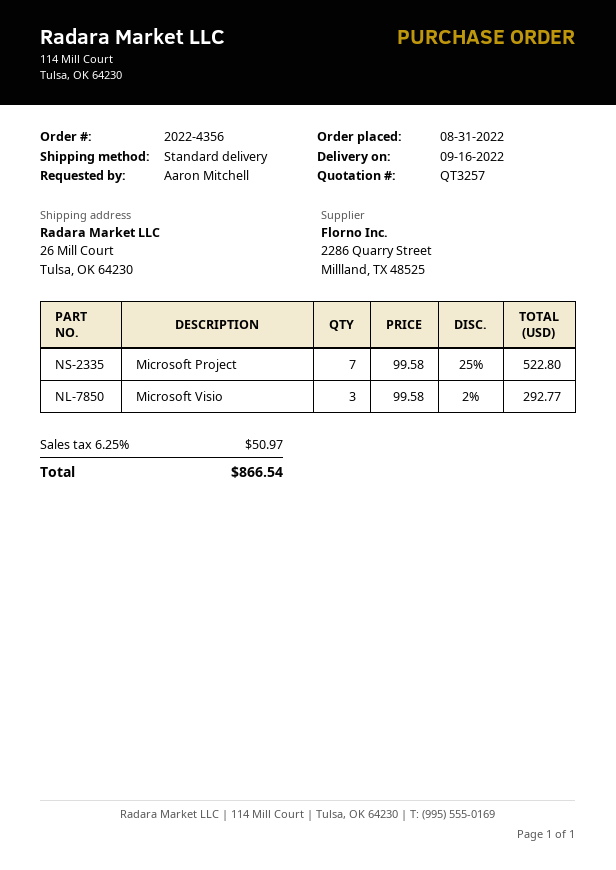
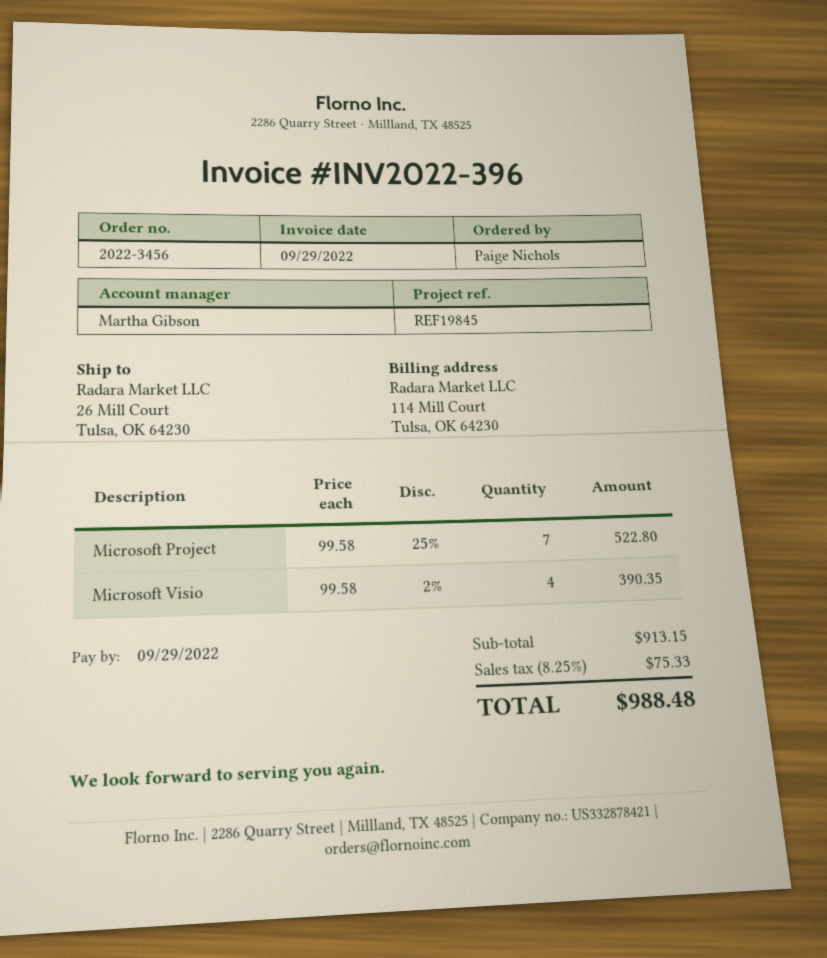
order number: 2022-4356 -> 2022-3456
ordered by: Aaron Mitchell -> Paige Nichols
Microsoft Visio: 3 x 99.58 - 2% = 292.77 -> 4 x 99.58 - 2% = 390.35
tax: 6.25% = 50.97 -> 8.25% = 75.33
total: 866.54 -> 988.48

